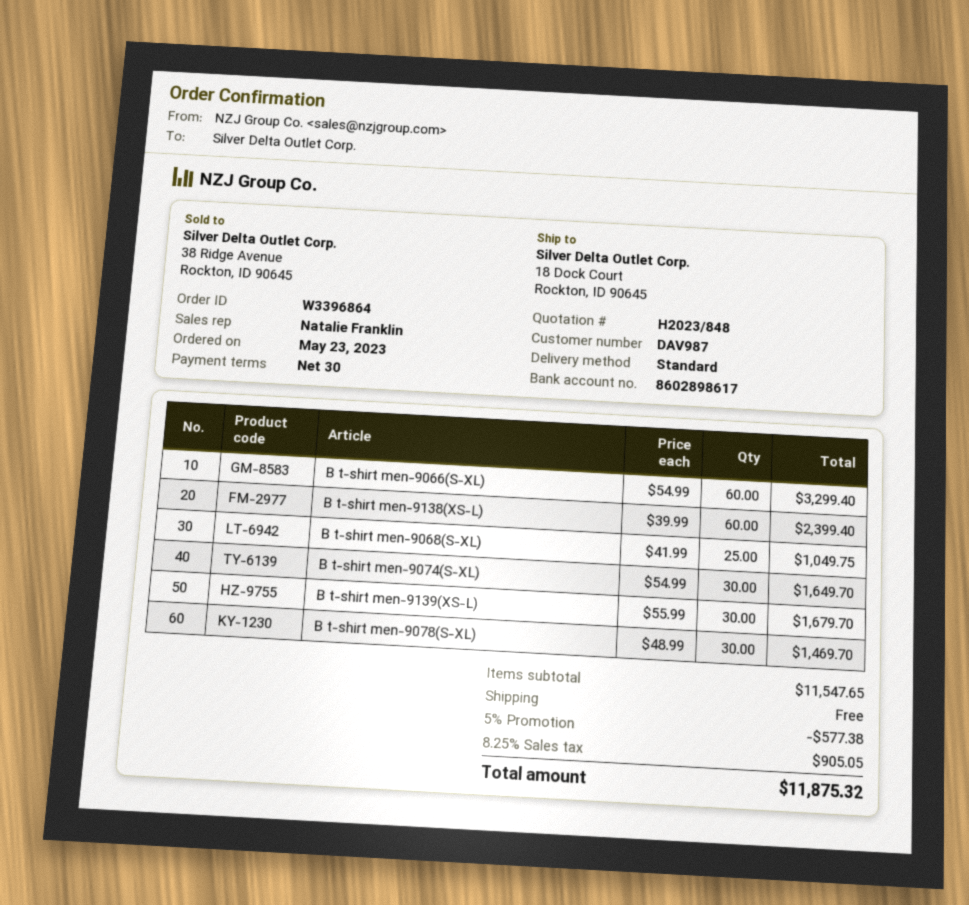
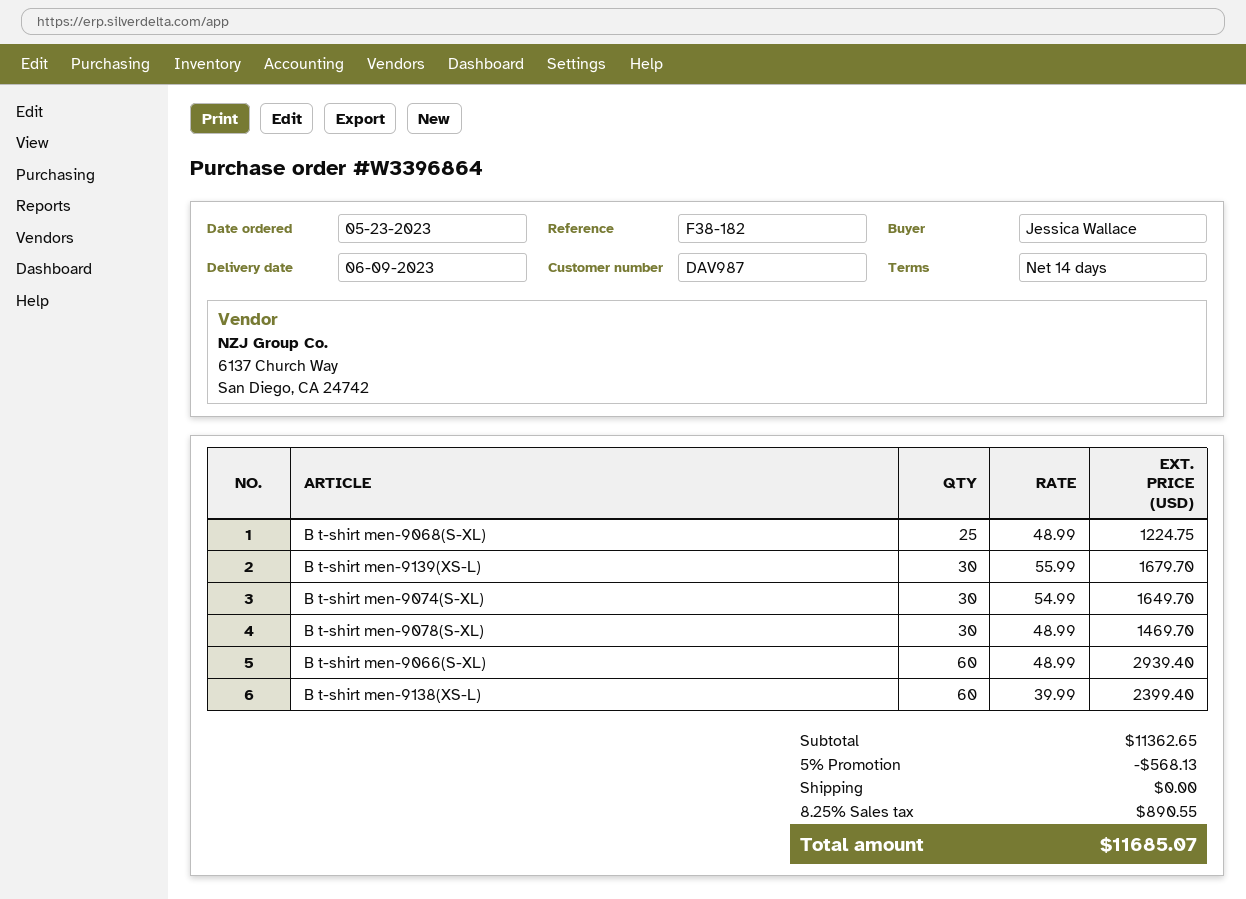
payment terms: 30 days -> 14 days
B t-shirt men-9066(S-XL): 60 x 54.99 = 3299.40 -> 60 x 48.99 = 2939.40
B t-shirt men-9068(S-XL): 25 x 41.99 = 1049.75 -> 25 x 48.99 = 1224.75
subtotal: 11547.65 -> 11362.65
discount: 5% = 577.38 -> 5% = 568.13
tax: 8.25% = 905.05 -> 8.25% = 890.55
total: 11875.32 -> 11685.07

